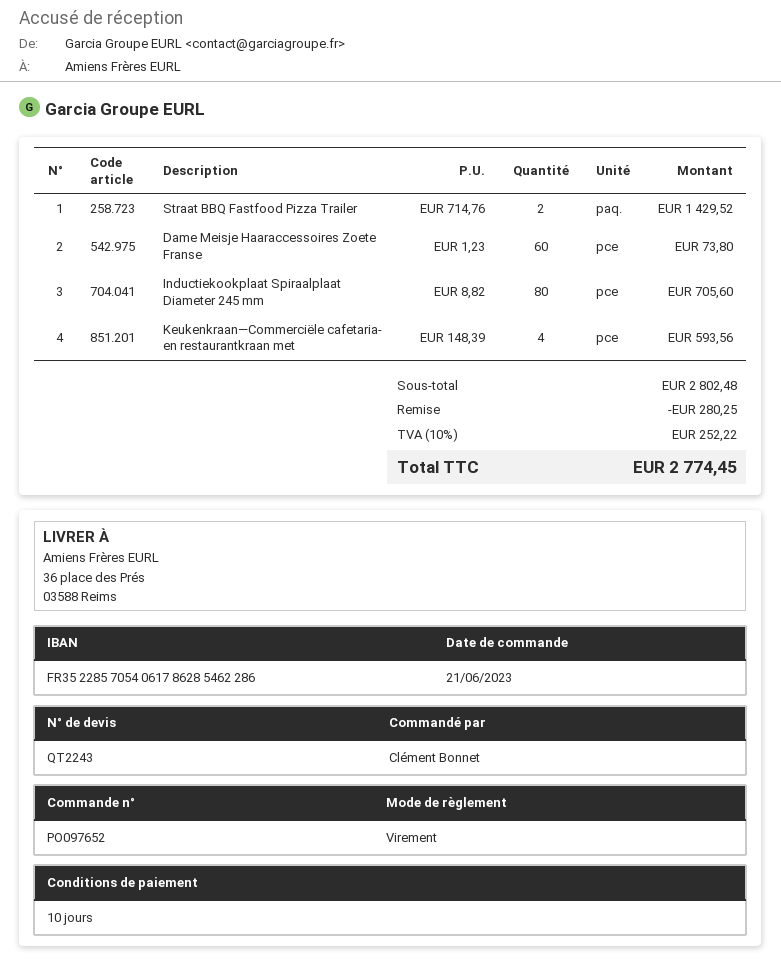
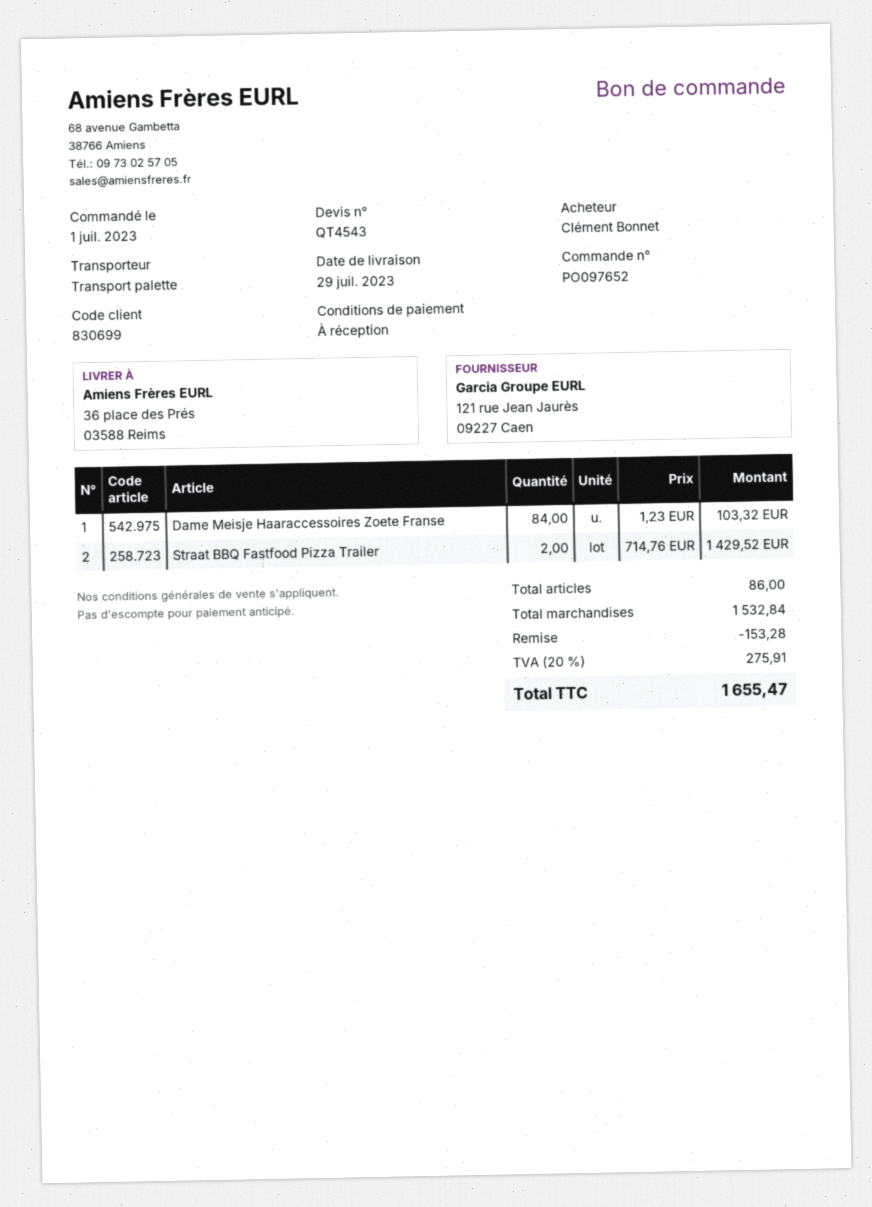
quote number: QT2243 -> QT4543
order date: 2023-06-21 -> 2023-07-01
payment terms: 10 days -> on receipt
Dame Meisje Haaraccessoires Zoete Franse: 60 x 1.23 = 73.80 -> 84 x 1.23 = 103.32
Inductiekookplaat Spiraalplaat Diameter 245 mm: 80 x 8.82 = 705.60 -> none
Keukenkraan—Commerciële cafetaria- en restaurantkraan met: 4 x 148.39 = 593.56 -> none
subtotal: 2802.48 -> 1532.84
discount: 280.25 -> 153.28
tax: 10% = 252.22 -> 20% = 275.91
total: 2774.45 -> 1655.47

